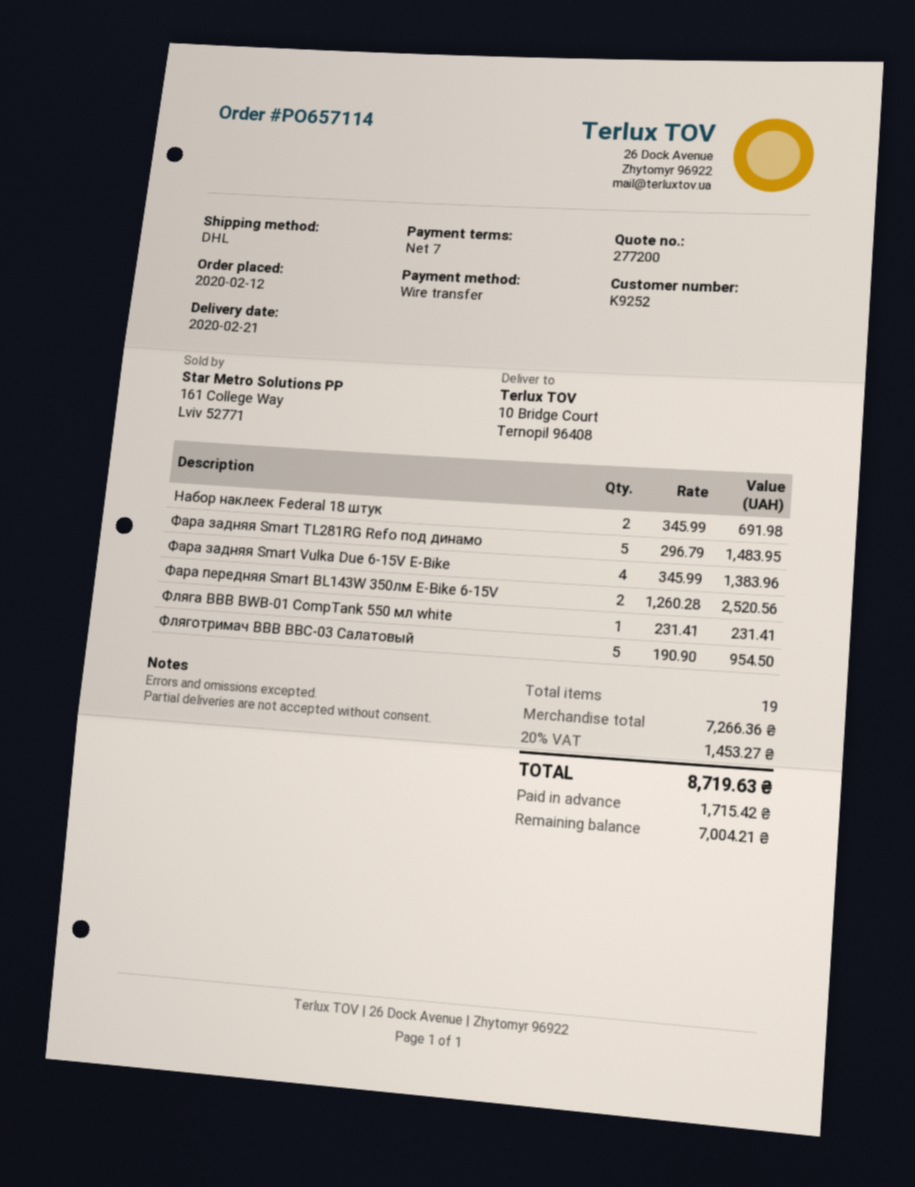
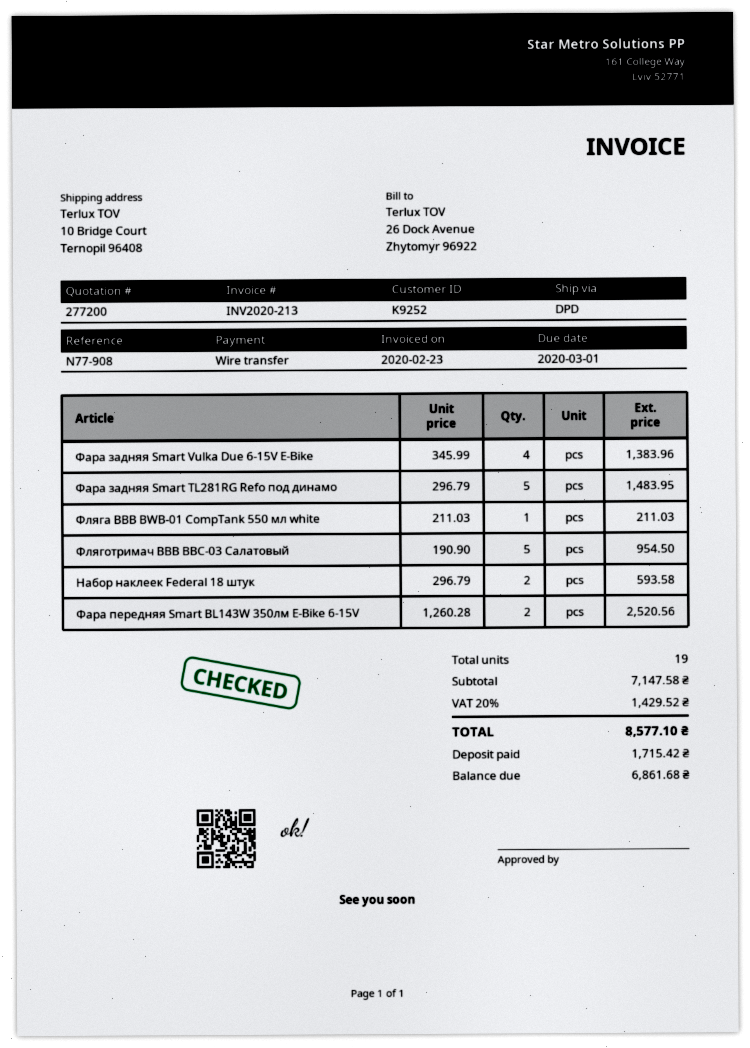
shipping method: DHL -> DPD
Набор наклеек Federal 18 штук: 2 x 345.99 = 691.98 -> 2 x 296.79 = 593.58
Фляга BBB BWB-01 CompTank 550 мл white: 1 x 231.41 = 231.41 -> 1 x 211.03 = 211.03
subtotal: 7266.36 -> 7147.58
tax: 20% = 1453.27 -> 20% = 1429.52
total: 8719.63 -> 8577.10
balance: 7004.21 -> 6861.68

